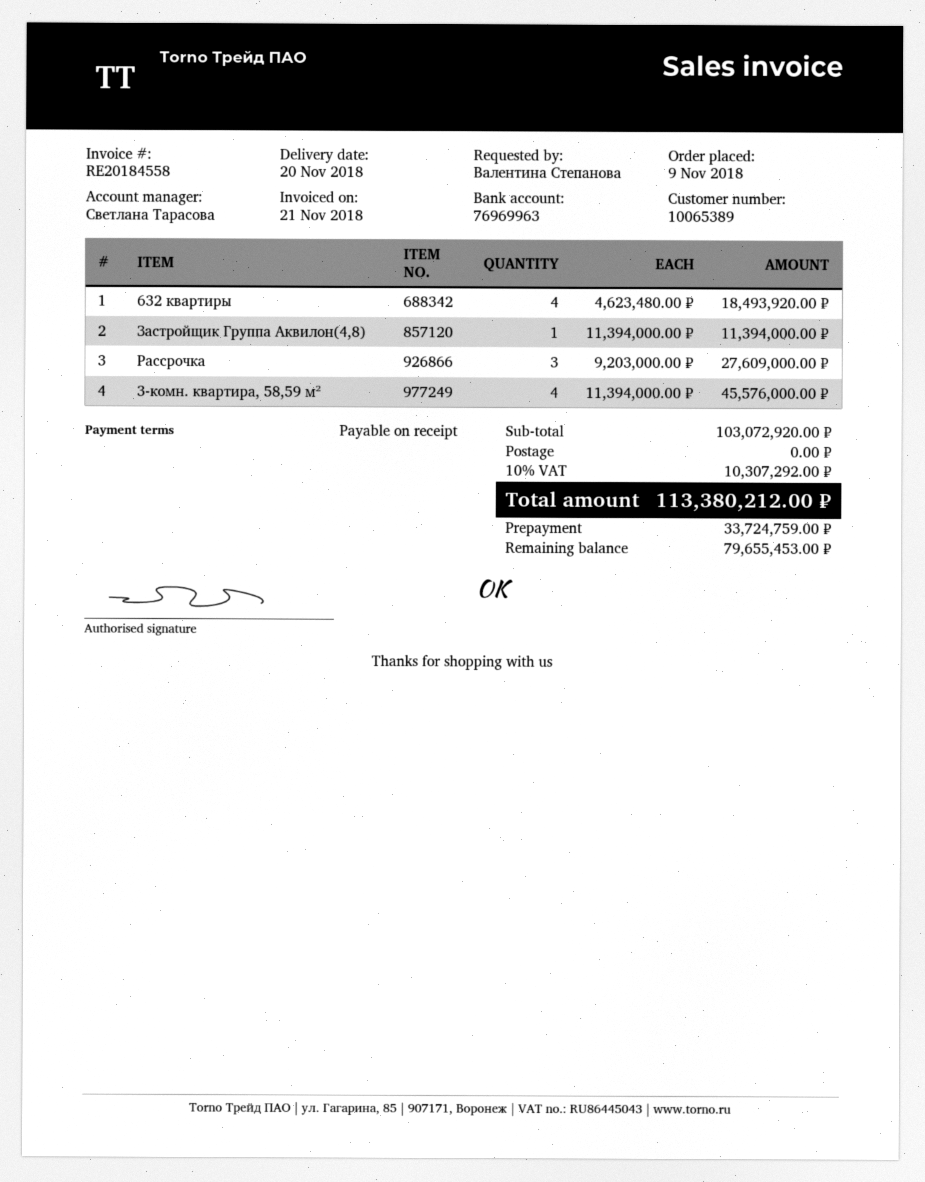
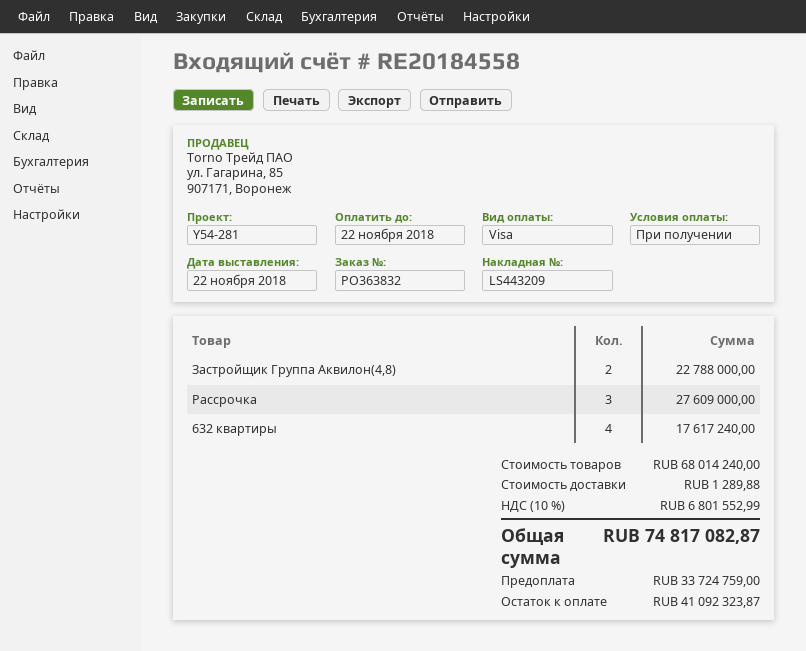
invoice date: 2018-11-21 -> 2018-11-22
632 квартиры: 4 for 18493920.00 -> 4 for 17617240.00
Застройщик Группа Аквилон(4,8): 1 for 11394000.00 -> 2 for 22788000.00
3-комн. квартира, 58,59 м²: 4 for 45576000.00 -> none
subtotal: 103072920.00 -> 68014240.00
shipping: 0.00 -> 1289.88
tax: 10% = 10307292.00 -> 10% = 6801552.99
total: 113380212.00 -> 74817082.87
balance: 79655453.00 -> 41092323.87

